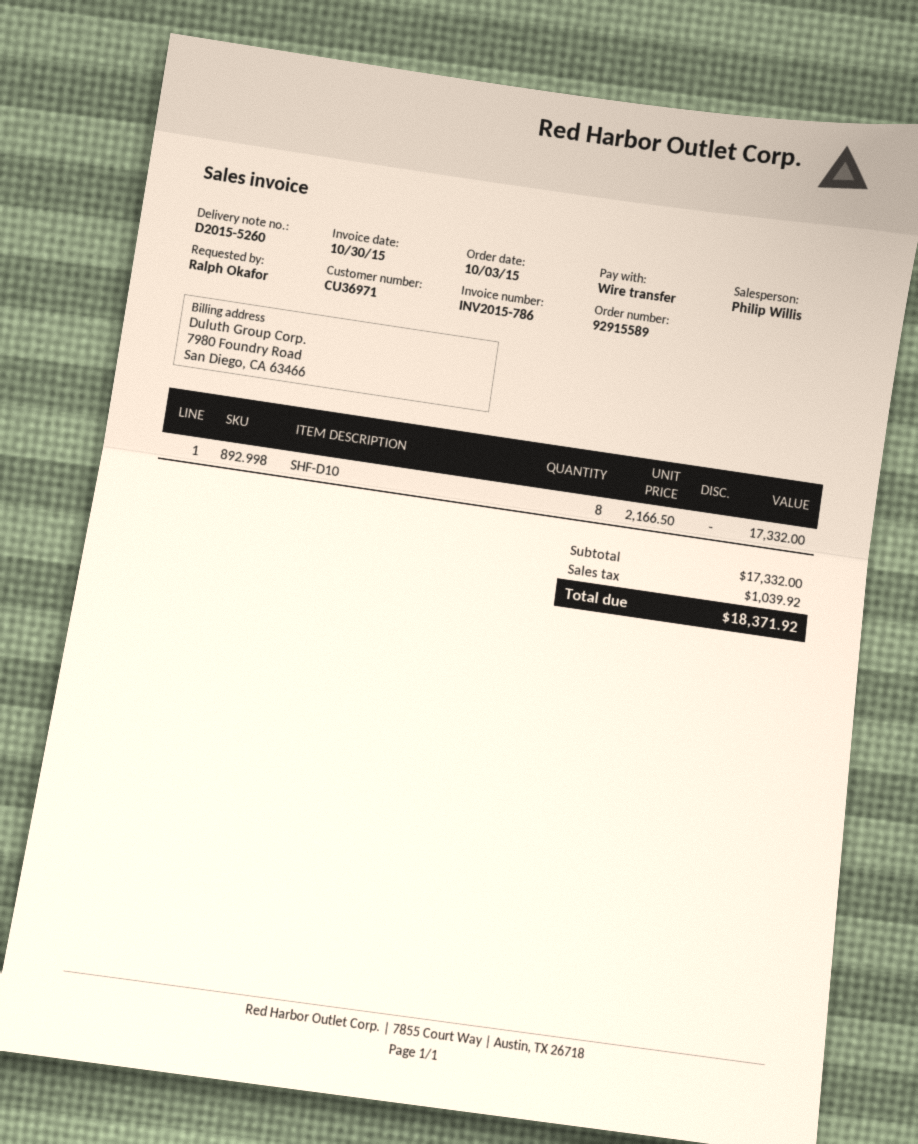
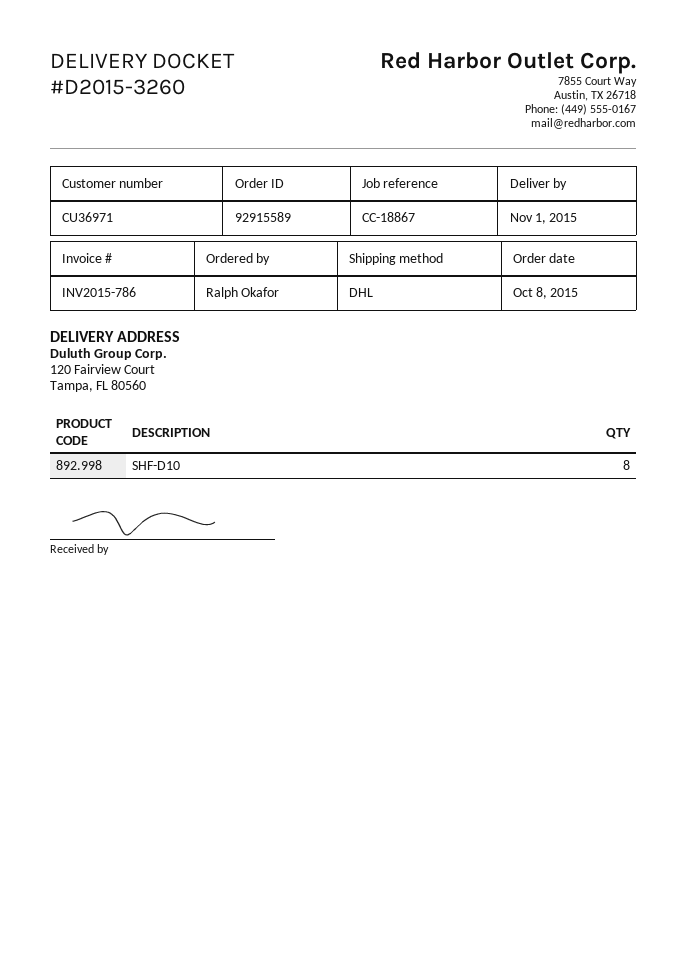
order date: 2015-10-03 -> 2015-10-08
delivery note number: D2015-5260 -> D2015-3260

